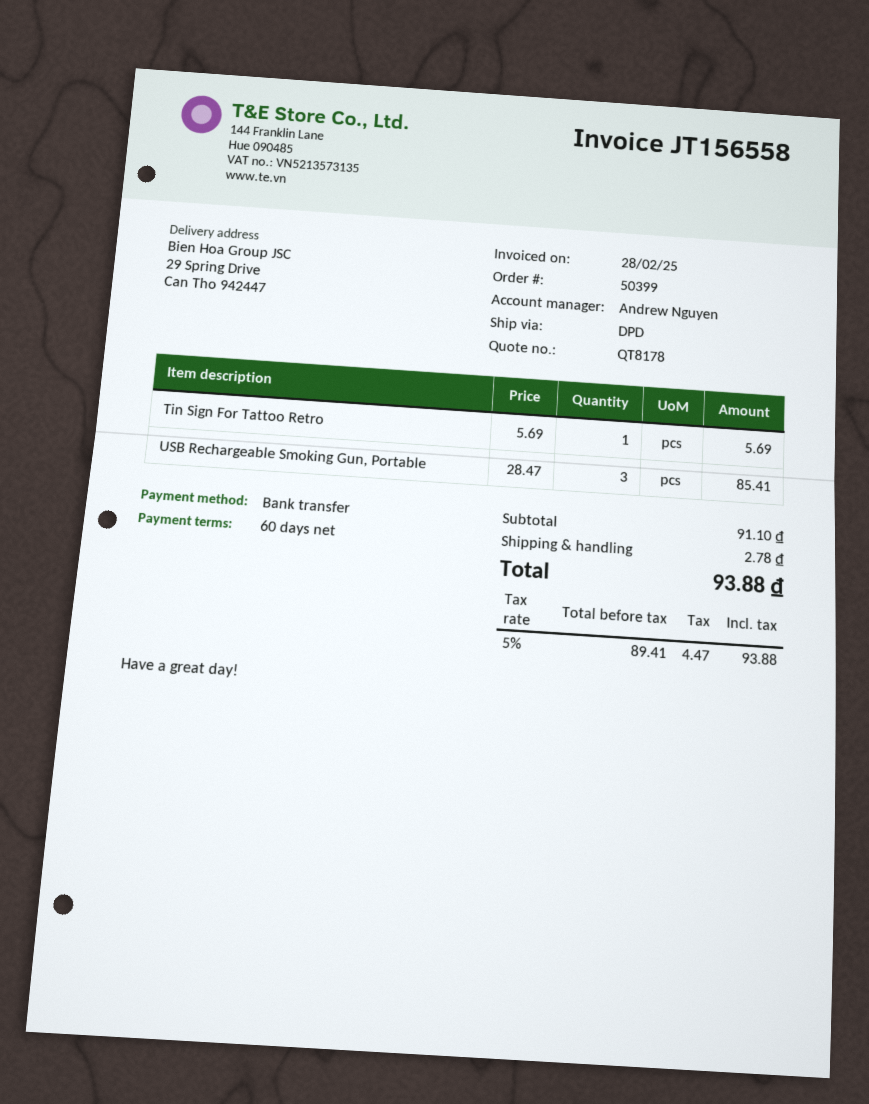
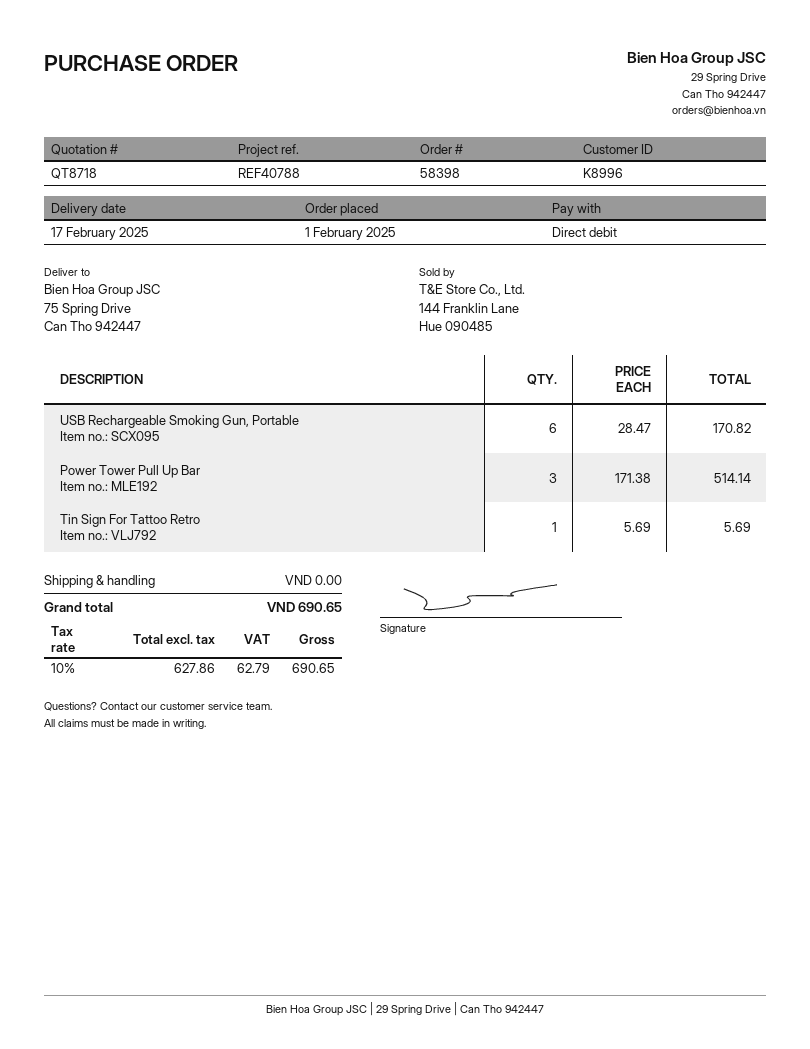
quote number: QT8178 -> QT8718
order number: 50399 -> 58398
payment method: bank transfer -> direct debit
ship to: 29 Spring Drive, Can Tho 942447 -> 75 Spring Drive, Can Tho 942447
USB Rechargeable Smoking Gun, Portable: 3 x 28.47 = 85.41 -> 6 x 28.47 = 170.82
Power Tower Pull Up Bar: none -> 3 x 171.38 = 514.14
shipping: 2.78 -> 0.00
net: 89.41 -> 627.86
tax: 5% = 4.47 -> 10% = 62.79
total: 93.88 -> 690.65

